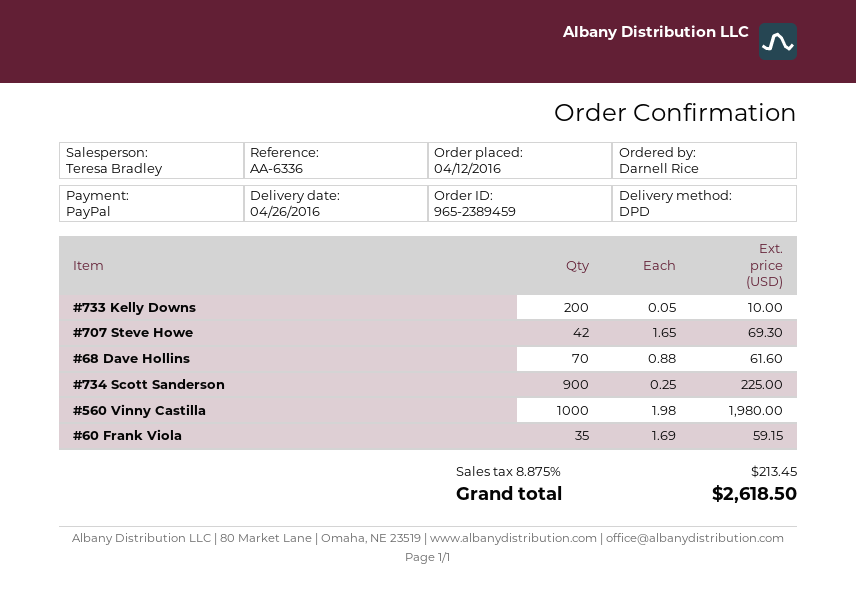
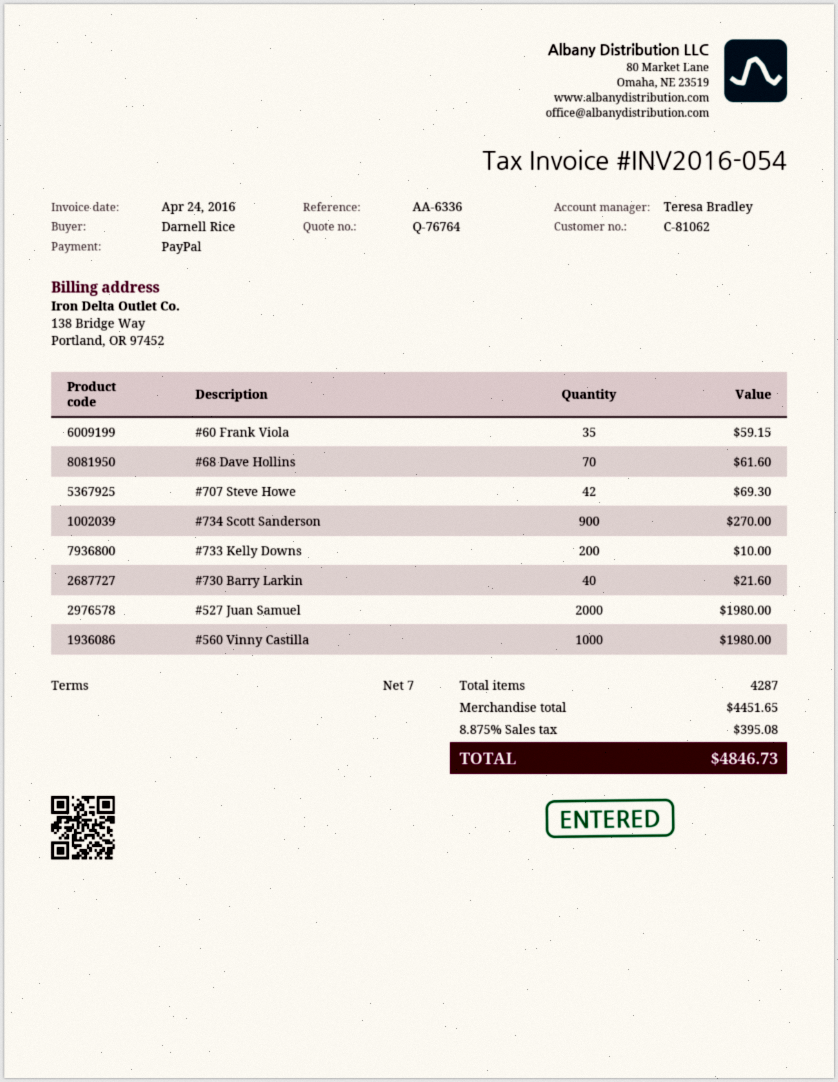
#734 Scott Sanderson: 900 for 225.00 -> 900 for 270.00
#730 Barry Larkin: none -> 40 for 21.60
#527 Juan Samuel: none -> 2000 for 1980.00
tax: 8.875% = 213.45 -> 8.875% = 395.08
total: 2618.50 -> 4846.73

